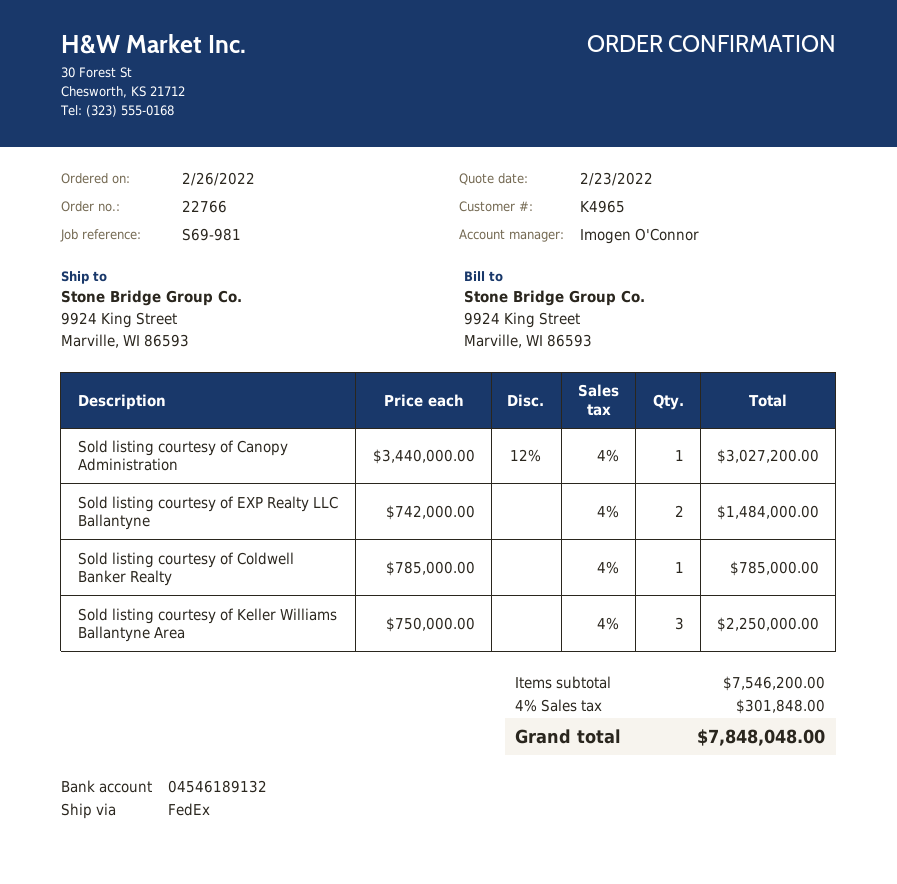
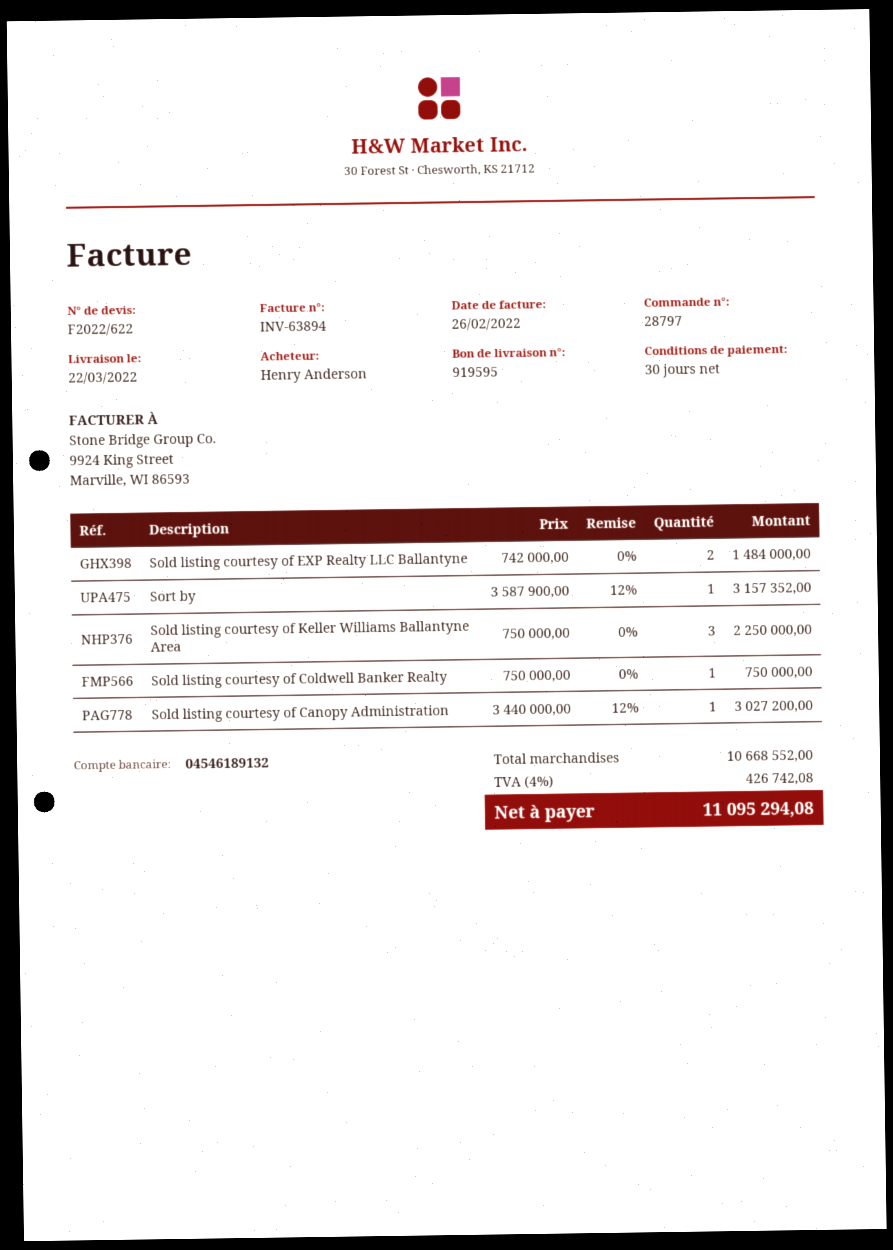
order number: 22766 -> 28797
Sold listing courtesy of Coldwell Banker Realty: 1 x 785000.00 = 785000.00 -> 1 x 750000.00 = 750000.00
Sort by: none -> 1 x 3587900.00 - 12% = 3157352.00
subtotal: 7546200.00 -> 10668552.00
tax: 4% = 301848.00 -> 4% = 426742.08
total: 7848048.00 -> 11095294.08

